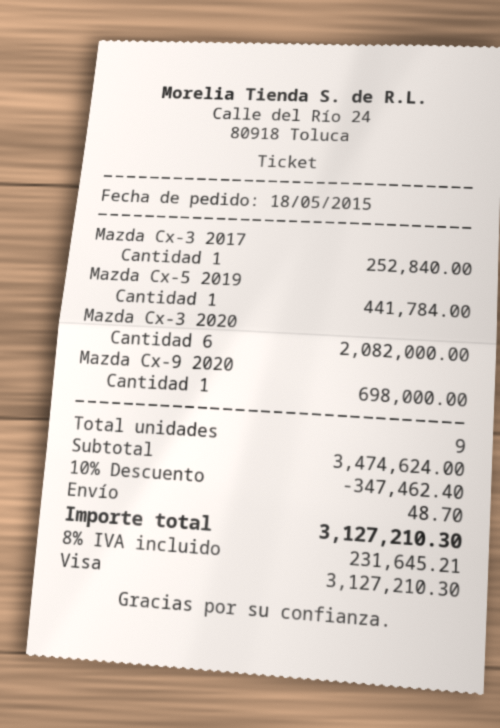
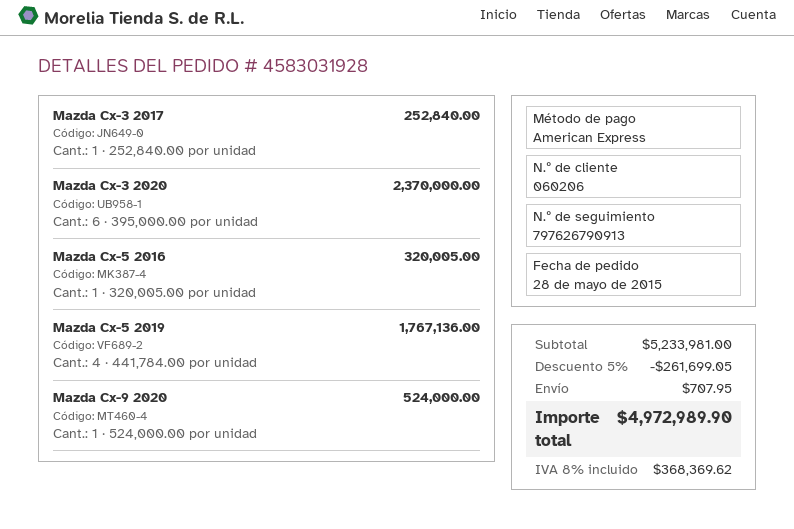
order date: 2015-05-18 -> 2015-05-28
payment method: Visa -> American Express
Mazda Cx-5 2019: 1 for 441784.00 -> 4 for 1767136.00
Mazda Cx-3 2020: 6 for 2082000.00 -> 6 for 2370000.00
Mazda Cx-9 2020: 1 for 698000.00 -> 1 for 524000.00
Mazda Cx-5 2016: none -> 1 for 320005.00
subtotal: 3474624.00 -> 5233981.00
discount: 10% = 347462.40 -> 5% = 261699.05
shipping: 48.70 -> 707.95
tax: 8% = 231645.21 -> 8% = 368369.62
total: 3127210.30 -> 4972989.90

